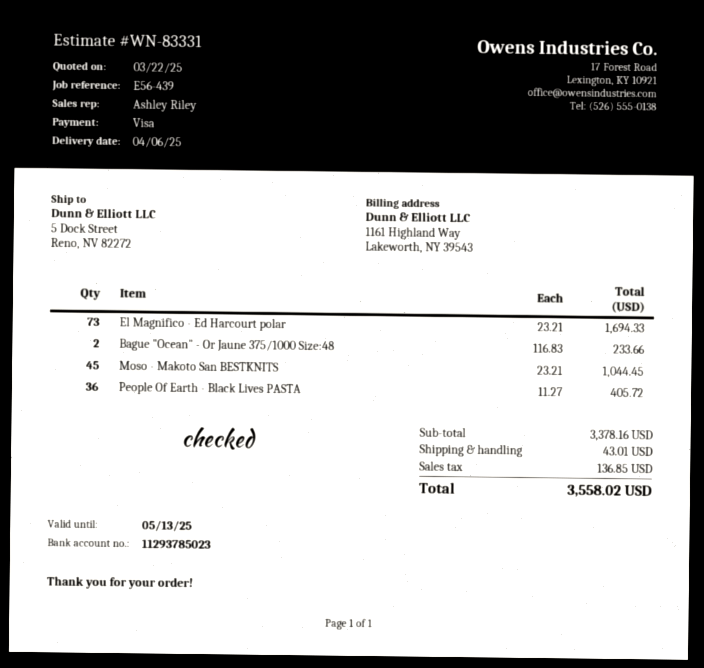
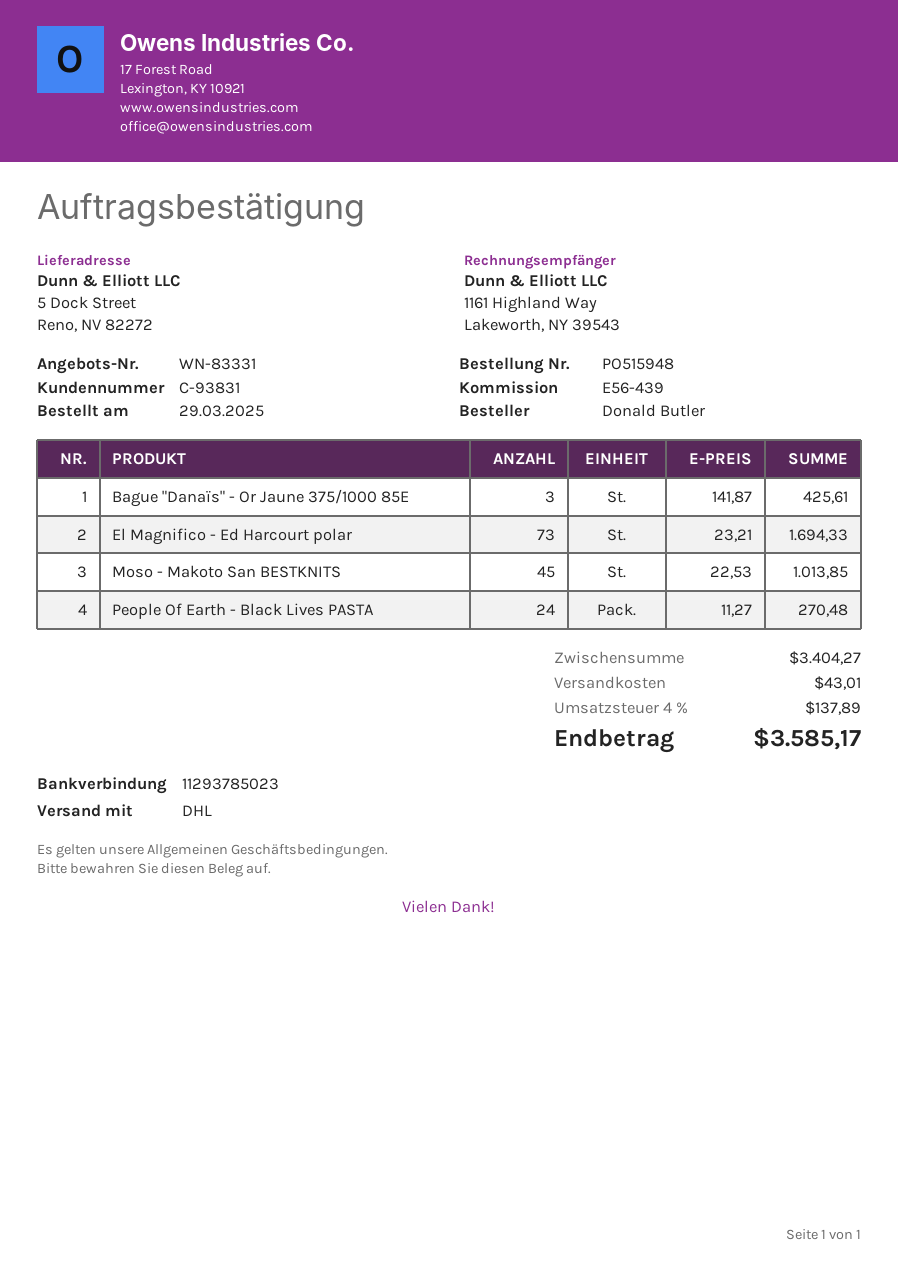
Bague "Ocean" - Or Jaune 375/1000 Size:48: 2 x 116.83 = 233.66 -> none
Moso - Makoto San BESTKNITS: 45 x 23.21 = 1044.45 -> 45 x 22.53 = 1013.85
People Of Earth - Black Lives PASTA: 36 x 11.27 = 405.72 -> 24 x 11.27 = 270.48
Bague "Danaïs" - Or Jaune 375/1000 85E: none -> 3 x 141.87 = 425.61
subtotal: 3378.16 -> 3404.27
tax: 136.85 -> 137.89
total: 3558.02 -> 3585.17

